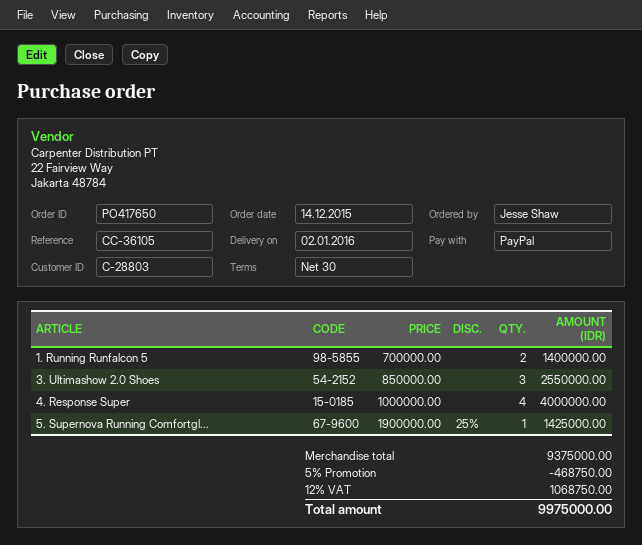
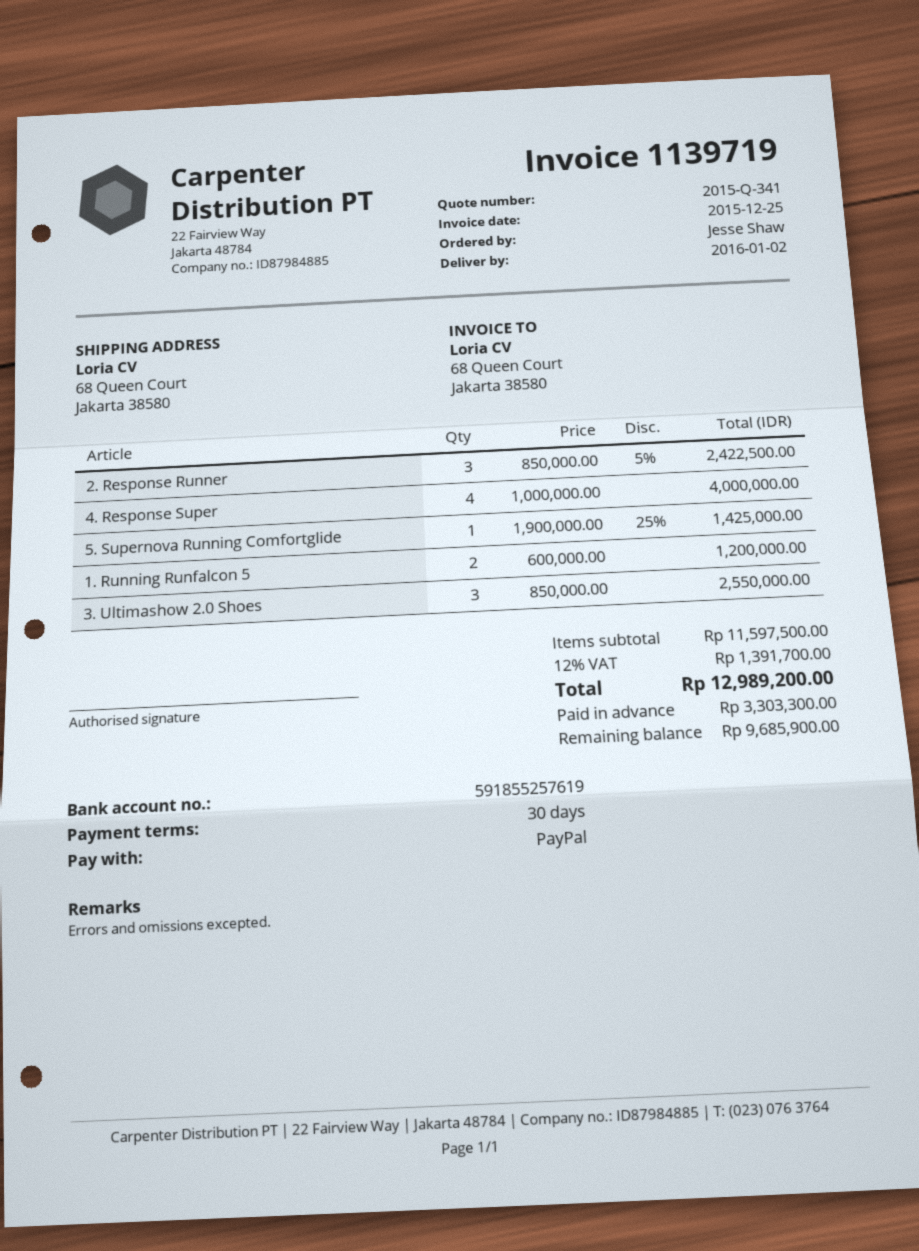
1. Running Runfalcon 5: 2 x 700000.00 = 1400000.00 -> 2 x 600000.00 = 1200000.00
2. Response Runner: none -> 3 x 850000.00 - 5% = 2422500.00
subtotal: 9375000.00 -> 11597500.00
discount: 5% = 468750.00 -> none
tax: 12% = 1068750.00 -> 12% = 1391700.00
total: 9975000.00 -> 12989200.00

